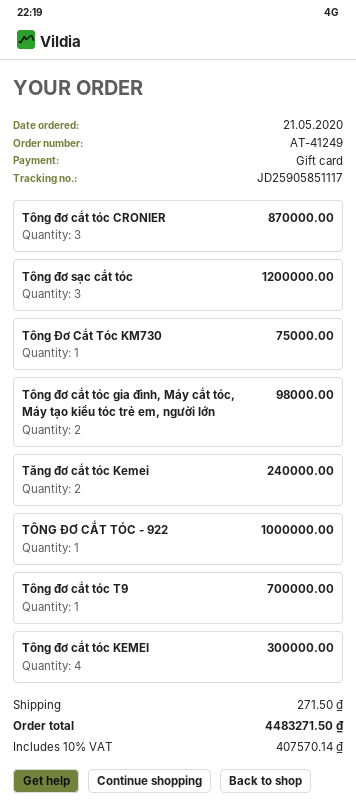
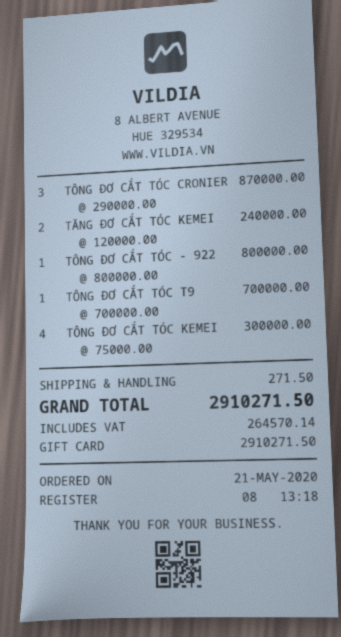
Tông đơ sạc cắt tóc: 3 for 1200000.00 -> none
Tông Đơ Cắt Tóc KM730: 1 for 75000.00 -> none
Tông đơ cắt tóc gia đình, Máy cắt tóc, Máy tạo kiểu tóc trẻ em, người lớn: 2 for 98000.00 -> none
TÔNG ĐƠ CẮT TÓC - 922: 1 for 1000000.00 -> 1 for 800000.00
tax: 407570.14 -> 264570.14
total: 4483271.50 -> 2910271.50

